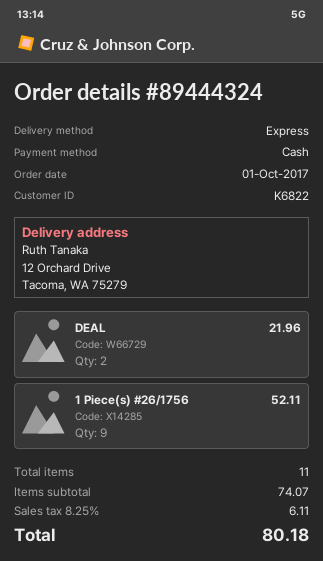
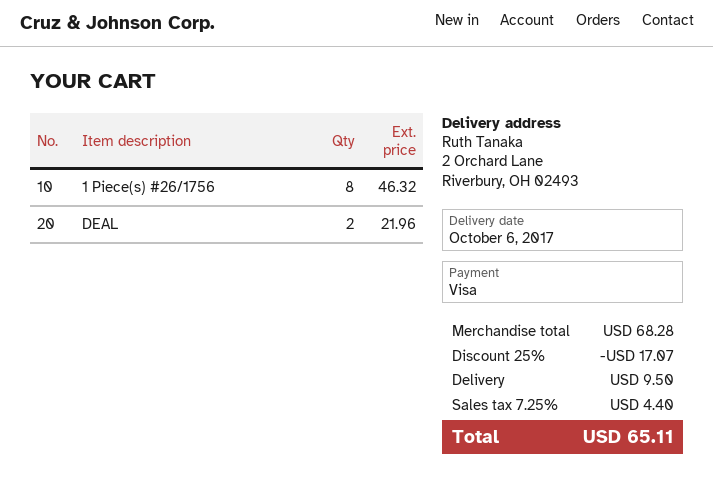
payment method: cash -> Visa
ship to: 12 Orchard Drive, Tacoma, WA 75279 -> 2 Orchard Lane, Riverbury, OH 02493
1 Piece(s) #26/1756: 9 for 52.11 -> 8 for 46.32
subtotal: 74.07 -> 68.28
discount: none -> 25% = 17.07
shipping: none -> 9.50
tax: 8.25% = 6.11 -> 7.25% = 4.40
total: 80.18 -> 65.11

